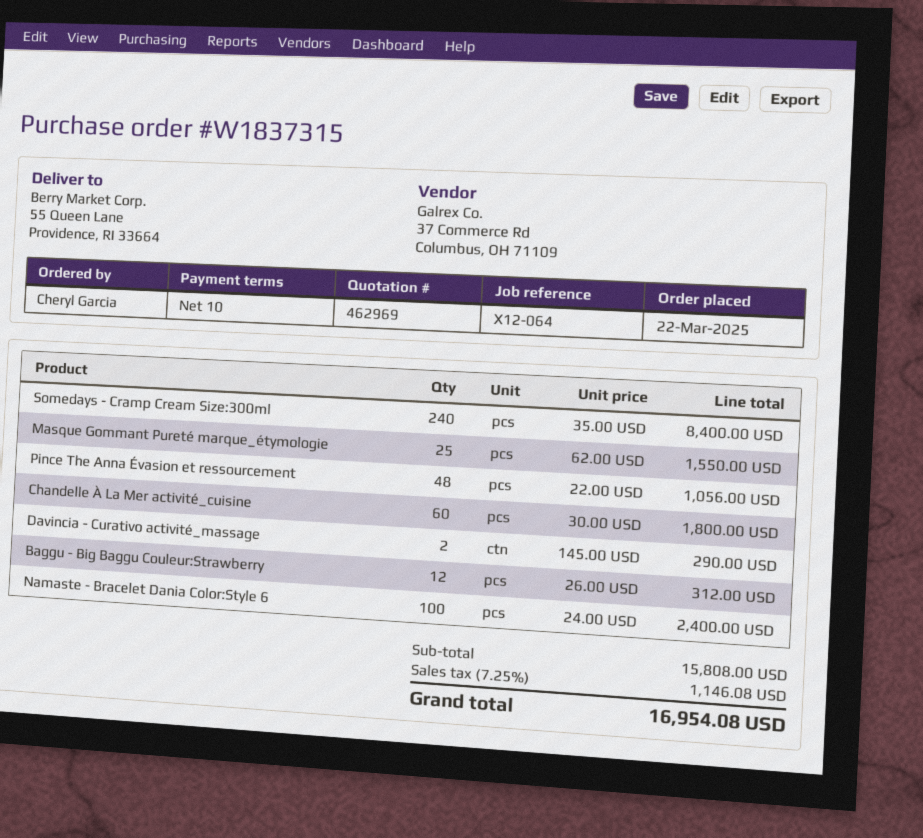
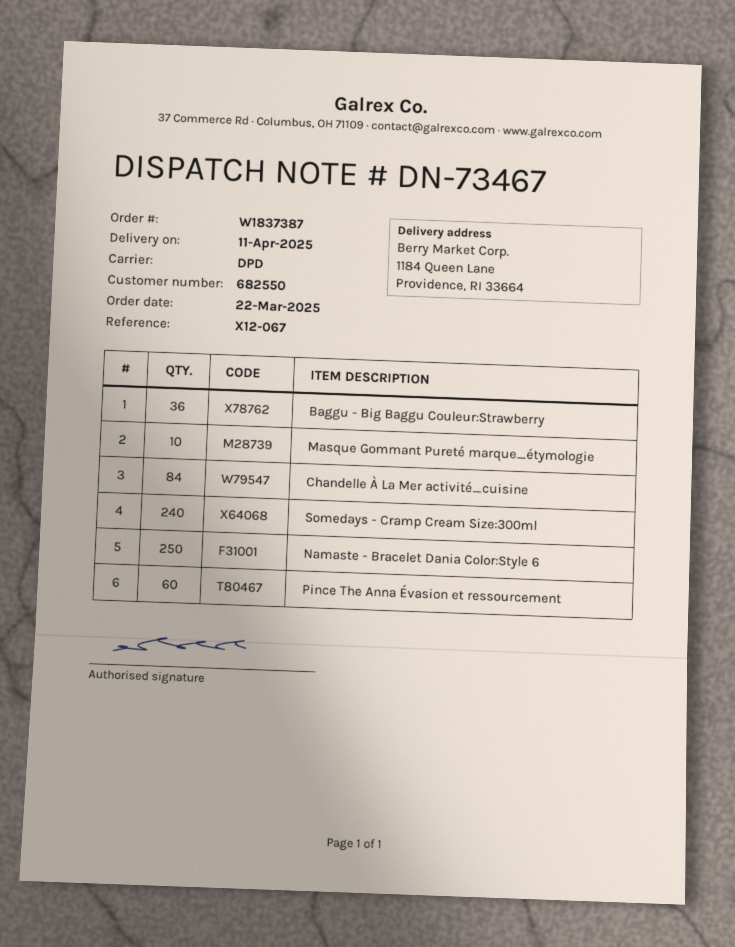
order number: W1837315 -> W1837387
reference: X12-064 -> X12-067
ship to: 55 Queen Lane, Providence, RI 33664 -> 1184 Queen Lane, Providence, RI 33664
Masque Gommant Pureté marque_étymologie: 25 -> 10
Pince The Anna Évasion et ressourcement: 48 -> 60
Chandelle À La Mer activité_cuisine: 60 -> 84
Davincia - Curativo activité_massage: 2 -> none
Baggu - Big Baggu Couleur:Strawberry: 12 -> 36
Namaste - Bracelet Dania Color:Style 6: 100 -> 250

